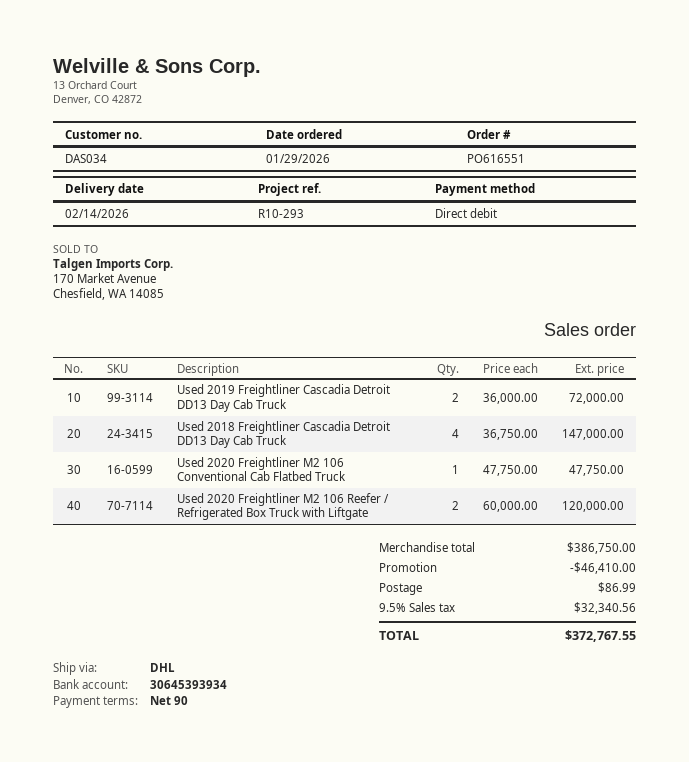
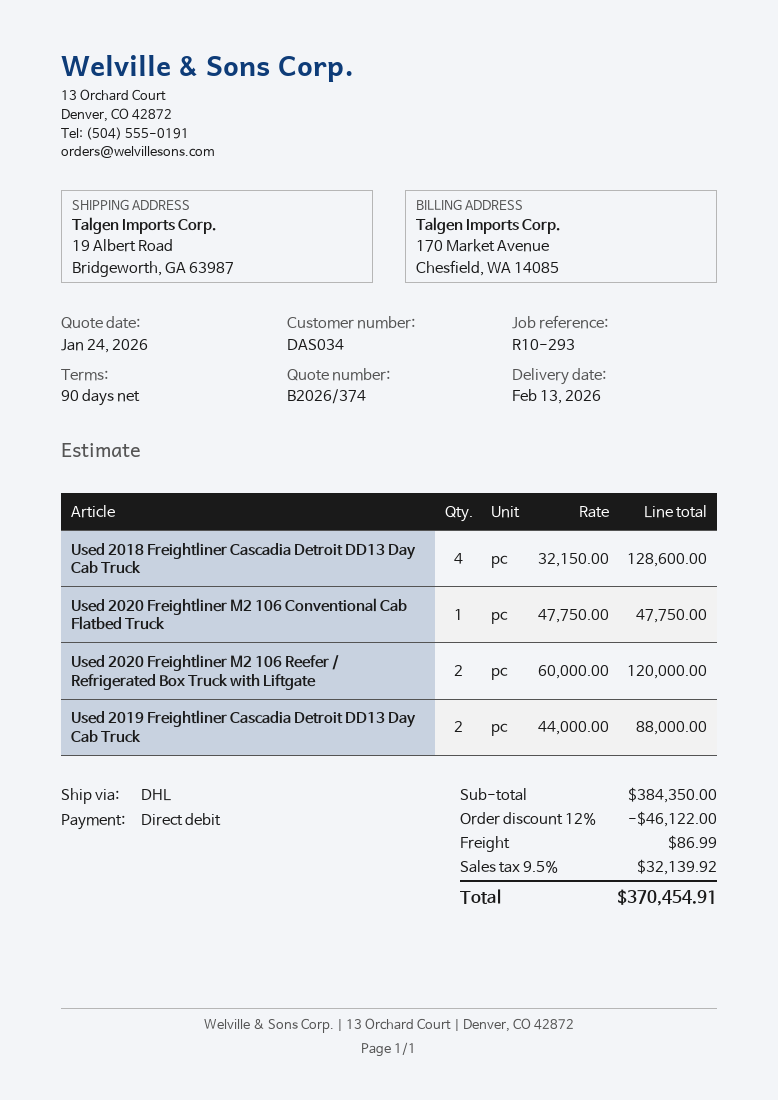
delivery date: 2026-02-14 -> 2026-02-13
Used 2019 Freightliner Cascadia Detroit DD13 Day Cab Truck: 2 x 36000.00 = 72000.00 -> 2 x 44000.00 = 88000.00
Used 2018 Freightliner Cascadia Detroit DD13 Day Cab Truck: 4 x 36750.00 = 147000.00 -> 4 x 32150.00 = 128600.00
subtotal: 386750.00 -> 384350.00
discount: 46410.00 -> 46122.00
tax: 9.5% = 32340.56 -> 9.5% = 32139.92
total: 372767.55 -> 370454.91

